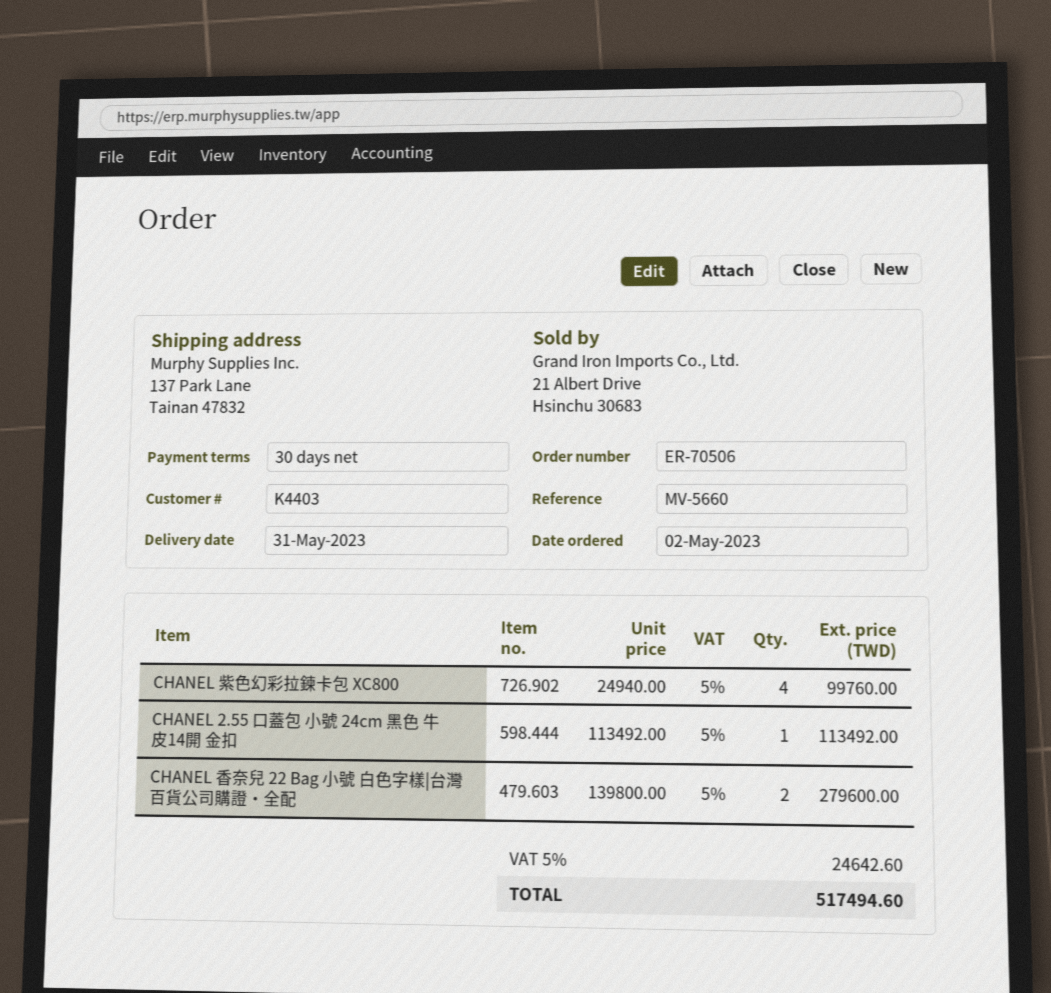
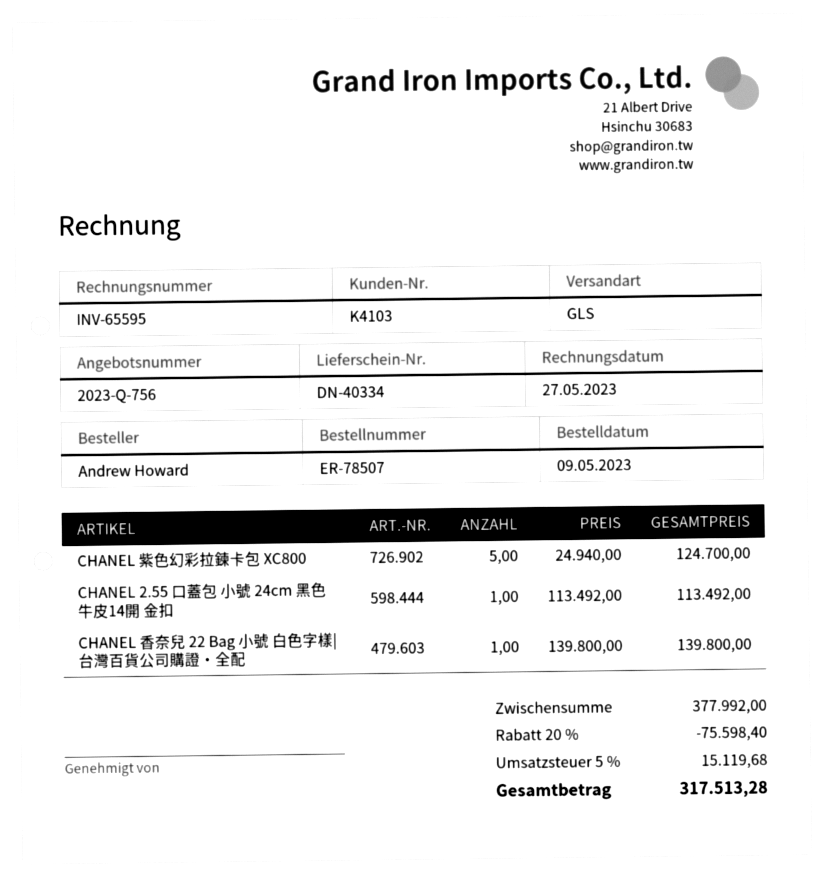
order number: ER-70506 -> ER-78507
order date: 2023-05-02 -> 2023-05-09
customer number: K4403 -> K4103
CHANEL 紫色幻彩拉鍊卡包 XC800: 4 x 24940.00 = 99760.00 -> 5 x 24940.00 = 124700.00
CHANEL 香奈兒 22 Bag 小號 白色字樣|台灣百貨公司購證・全配: 2 x 139800.00 = 279600.00 -> 1 x 139800.00 = 139800.00
discount: none -> 20% = 75598.40
tax: 5% = 24642.60 -> 5% = 15119.68
total: 517494.60 -> 317513.28

